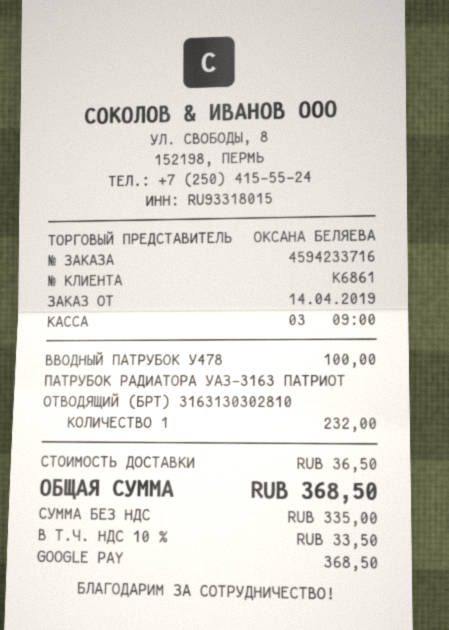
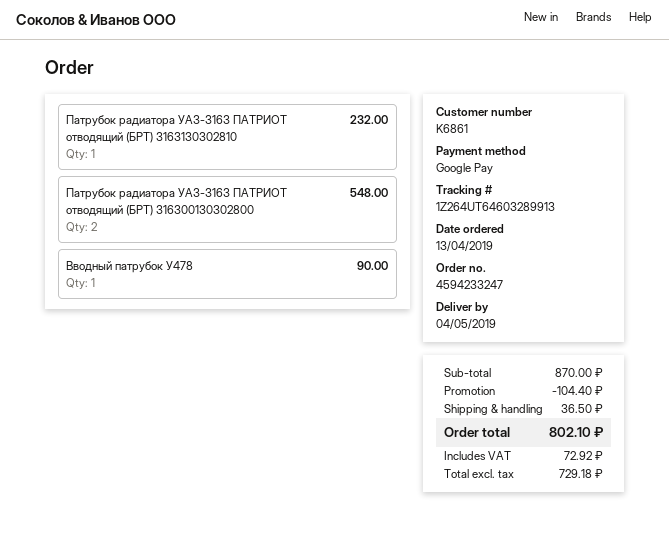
order number: 4594233716 -> 4594233247
order date: 2019-04-14 -> 2019-04-13
ВВОДНЫЙ ПАТРУБОК У478: 1 for 100.00 -> 1 for 90.00
Патрубок радиатора УАЗ-3163 ПАТРИОТ отводящий (БРТ) 316300130302800: none -> 2 for 548.00
discount: none -> 104.40
net: 335.00 -> 729.18
tax: 33.50 -> 72.92
total: 368.50 -> 802.10

